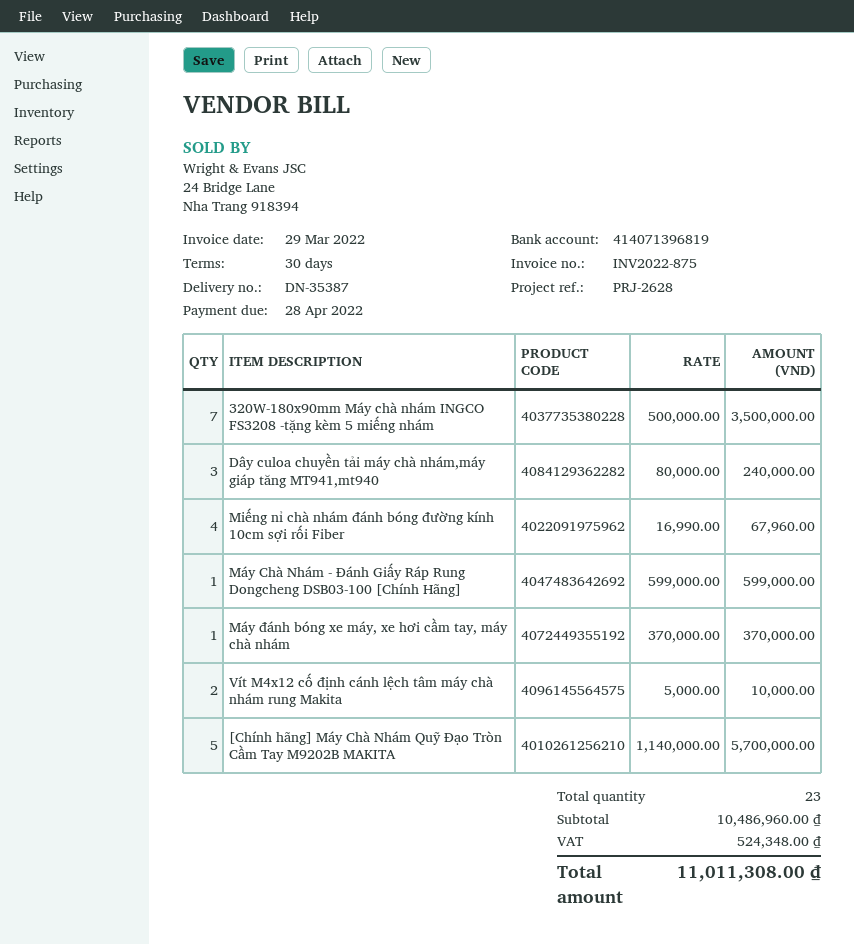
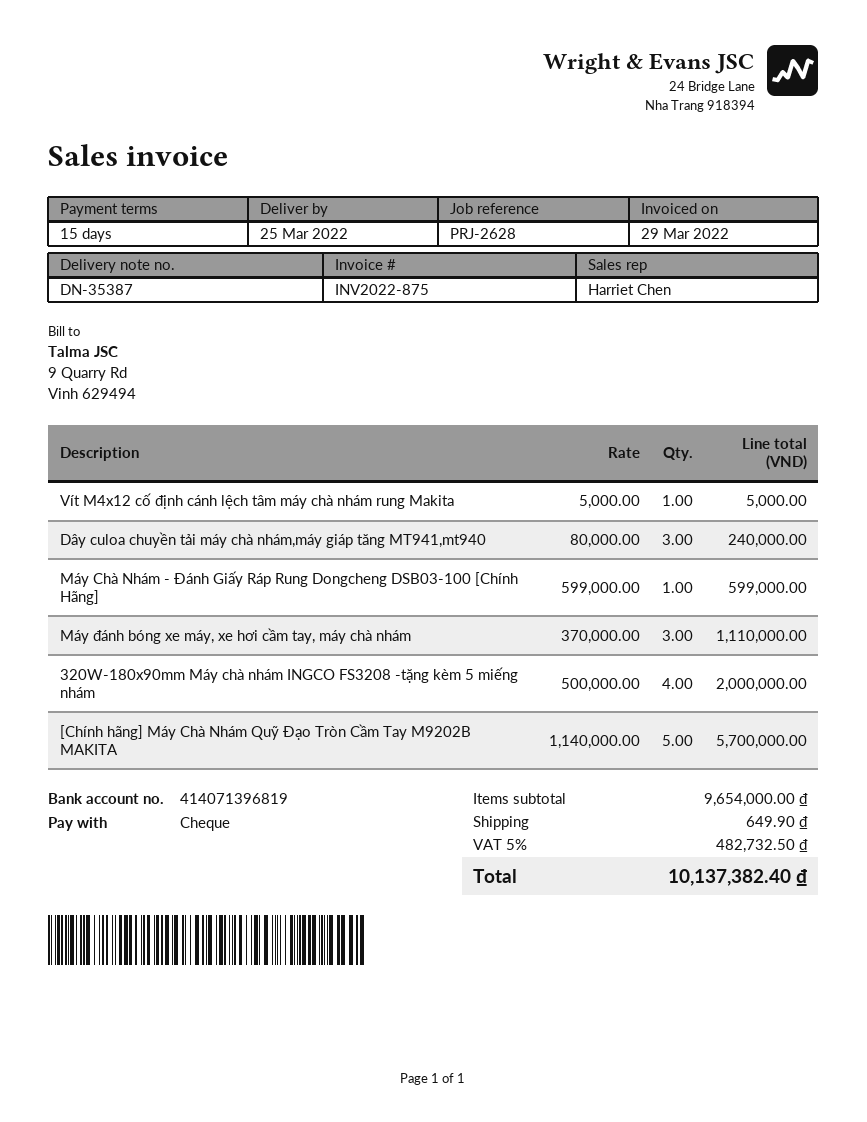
payment terms: 30 days -> 15 days
320W-180x90mm Máy chà nhám INGCO FS3208 -tặng kèm 5 miếng nhám: 7 x 500000.00 = 3500000.00 -> 4 x 500000.00 = 2000000.00
Miếng nỉ chà nhám đánh bóng đường kính 10cm sợi rối Fiber: 4 x 16990.00 = 67960.00 -> none
Máy đánh bóng xe máy, xe hơi cầm tay, máy chà nhám: 1 x 370000.00 = 370000.00 -> 3 x 370000.00 = 1110000.00
Vít M4x12 cố định cánh lệch tâm máy chà nhám rung Makita: 2 x 5000.00 = 10000.00 -> 1 x 5000.00 = 5000.00
subtotal: 10486960.00 -> 9654000.00
shipping: none -> 649.90
tax: 524348.00 -> 482732.50
total: 11011308.00 -> 10137382.40

